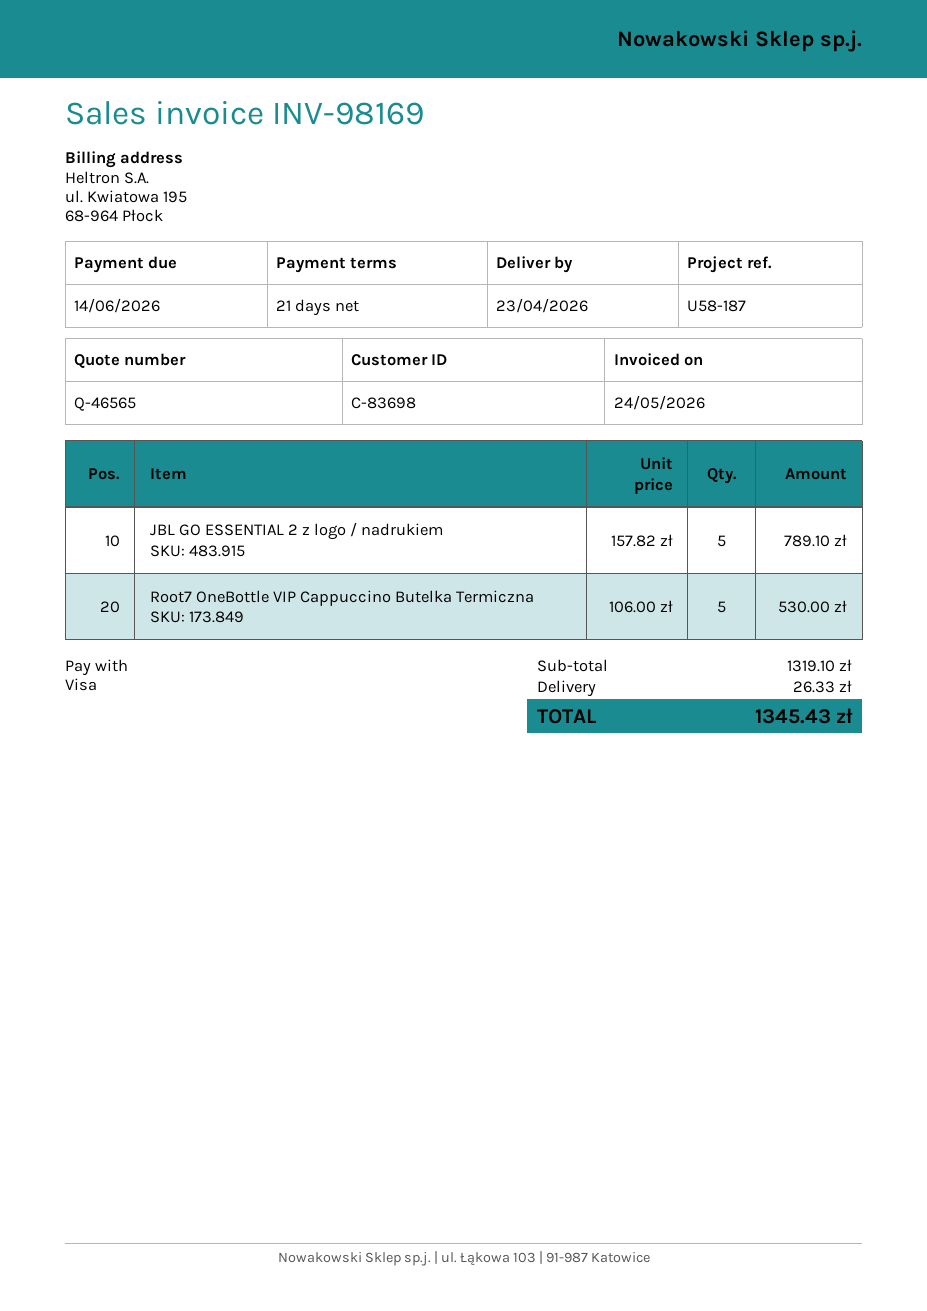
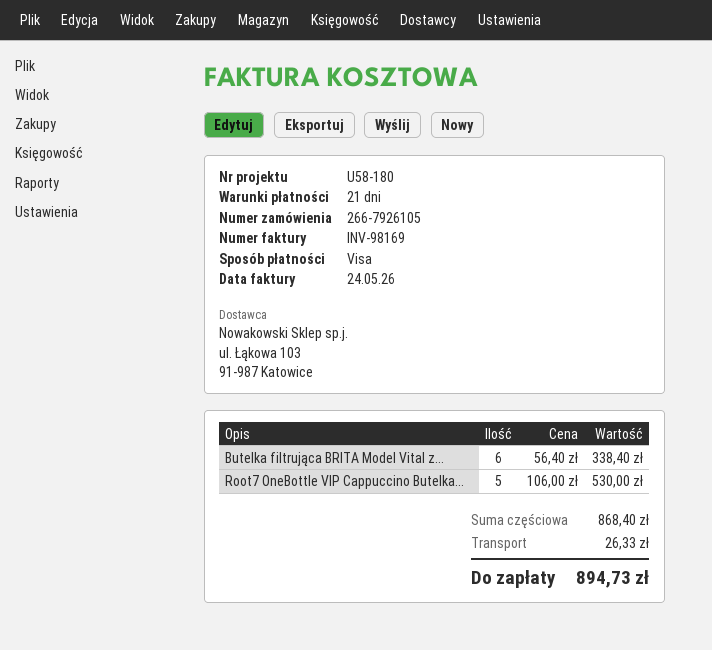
reference: U58-187 -> U58-180
JBL GO ESSENTIAL 2 z logo / nadrukiem: 5 x 157.82 = 789.10 -> none
Butelka filtrująca BRITA Model Vital z...: none -> 6 x 56.40 = 338.40
subtotal: 1319.10 -> 868.40
total: 1345.43 -> 894.73

